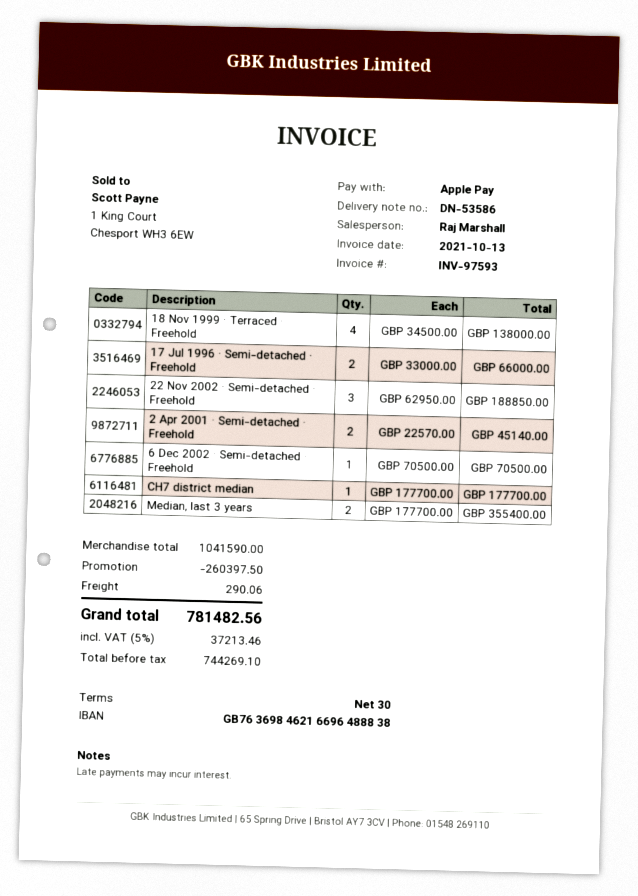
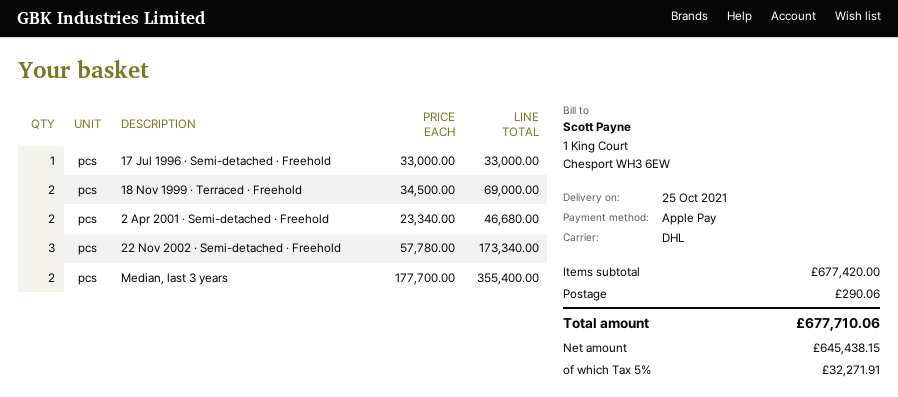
18 Nov 1999 · Terraced · Freehold: 4 x 34500.00 = 138000.00 -> 2 x 34500.00 = 69000.00
17 Jul 1996 · Semi-detached · Freehold: 2 x 33000.00 = 66000.00 -> 1 x 33000.00 = 33000.00
22 Nov 2002 · Semi-detached · Freehold: 3 x 62950.00 = 188850.00 -> 3 x 57780.00 = 173340.00
2 Apr 2001 · Semi-detached · Freehold: 2 x 22570.00 = 45140.00 -> 2 x 23340.00 = 46680.00
6 Dec 2002 · Semi-detached · Freehold: 1 x 70500.00 = 70500.00 -> none
CH7 district median: 1 x 177700.00 = 177700.00 -> none
subtotal: 1041590.00 -> 677420.00
discount: 260397.50 -> none
net: 744269.10 -> 645438.15
tax: 5% = 37213.46 -> 5% = 32271.91
total: 781482.56 -> 677710.06

